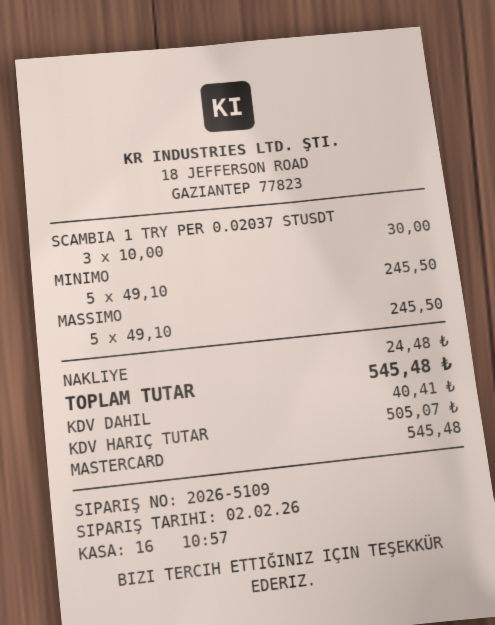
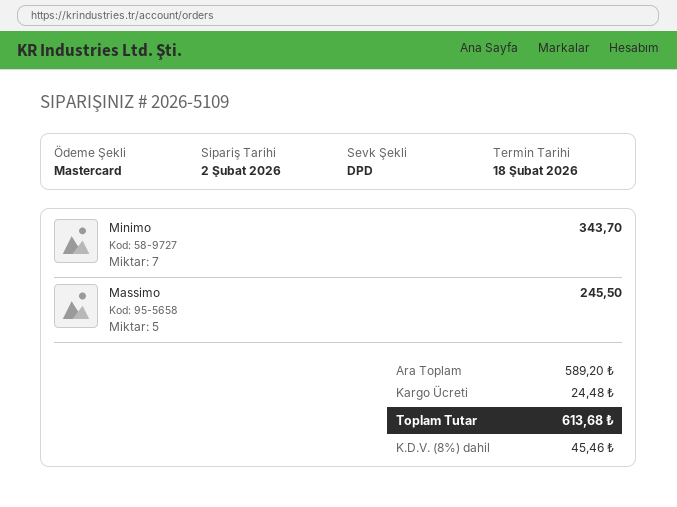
SCAMBIA 1 TRY PER 0.02037 STUSDT: 3 for 30.00 -> none
MINIMO: 5 for 245.50 -> 7 for 343.70
tax: 40.41 -> 45.46
total: 545.48 -> 613.68

